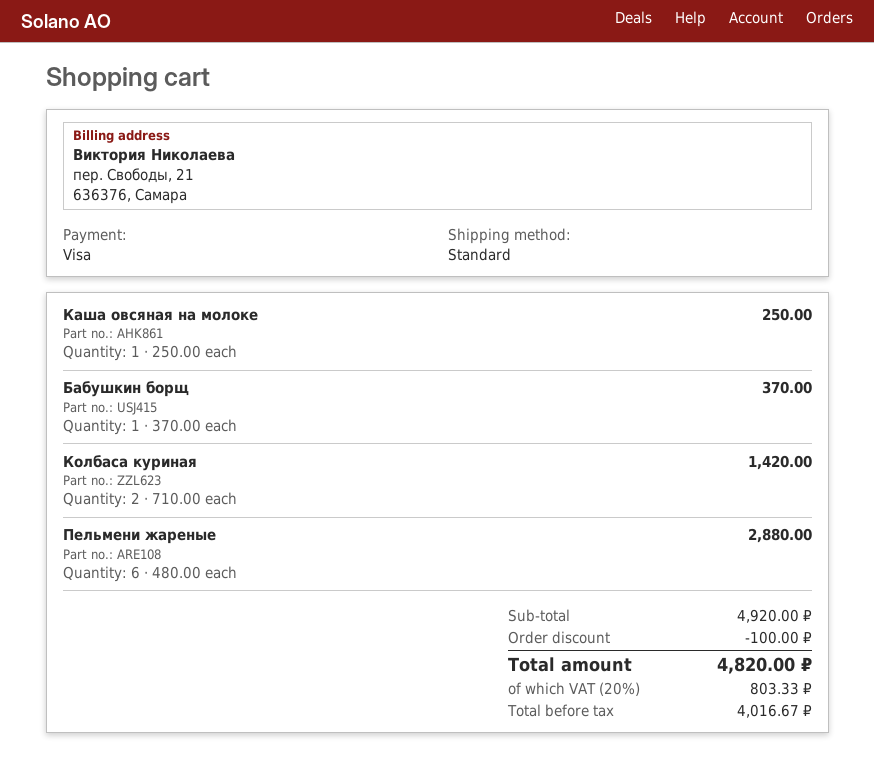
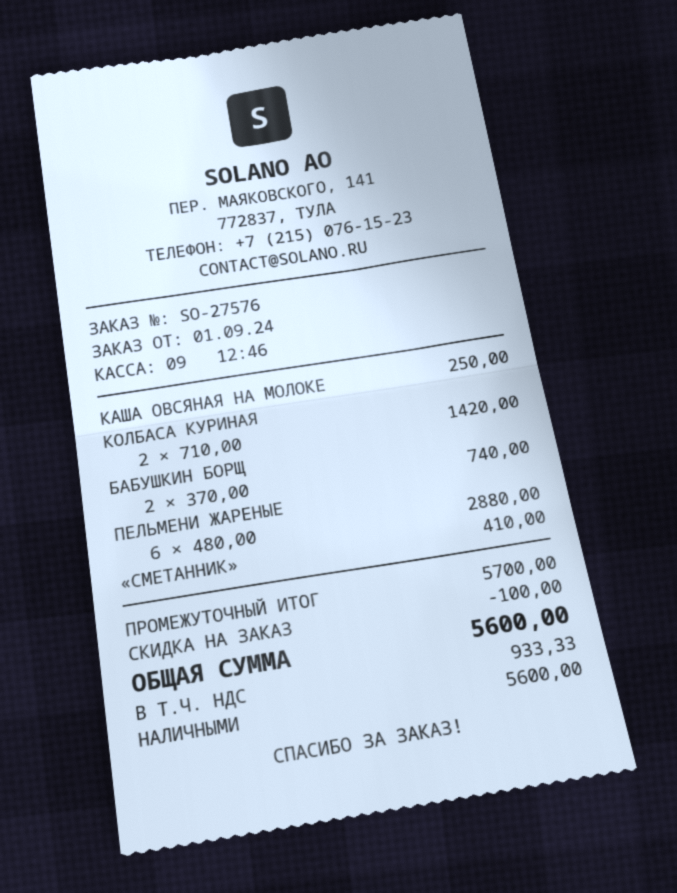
payment method: Visa -> cash
Бабушкин борщ: 1 x 370.00 = 370.00 -> 2 x 370.00 = 740.00
«СМЕТАННИК»: none -> 1 x 410.00 = 410.00
subtotal: 4920.00 -> 5700.00
tax: 803.33 -> 933.33
total: 4820.00 -> 5600.00

